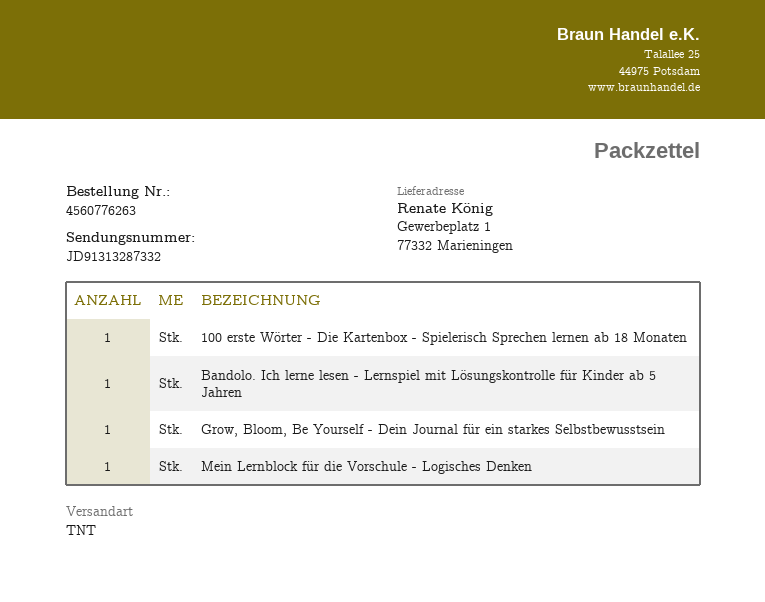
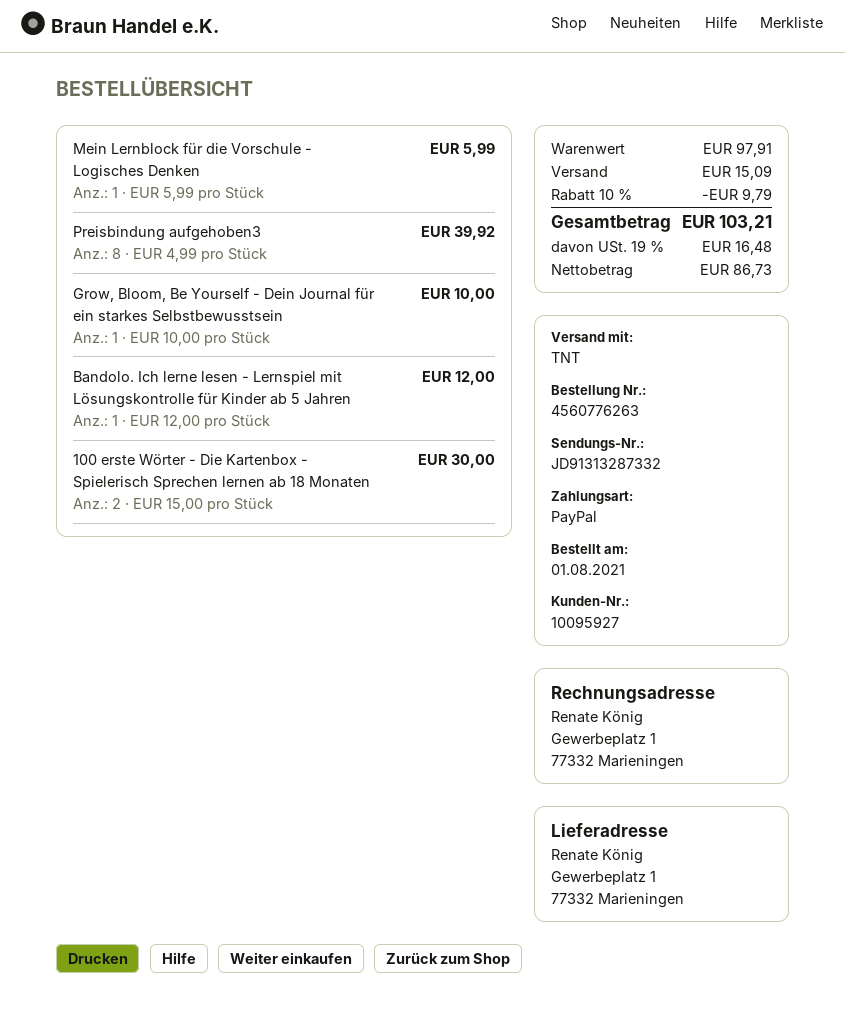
100 erste Wörter - Die Kartenbox - Spielerisch Sprechen lernen ab 18 Monaten: 1 -> 2
Preisbindung aufgehoben3: none -> 8

